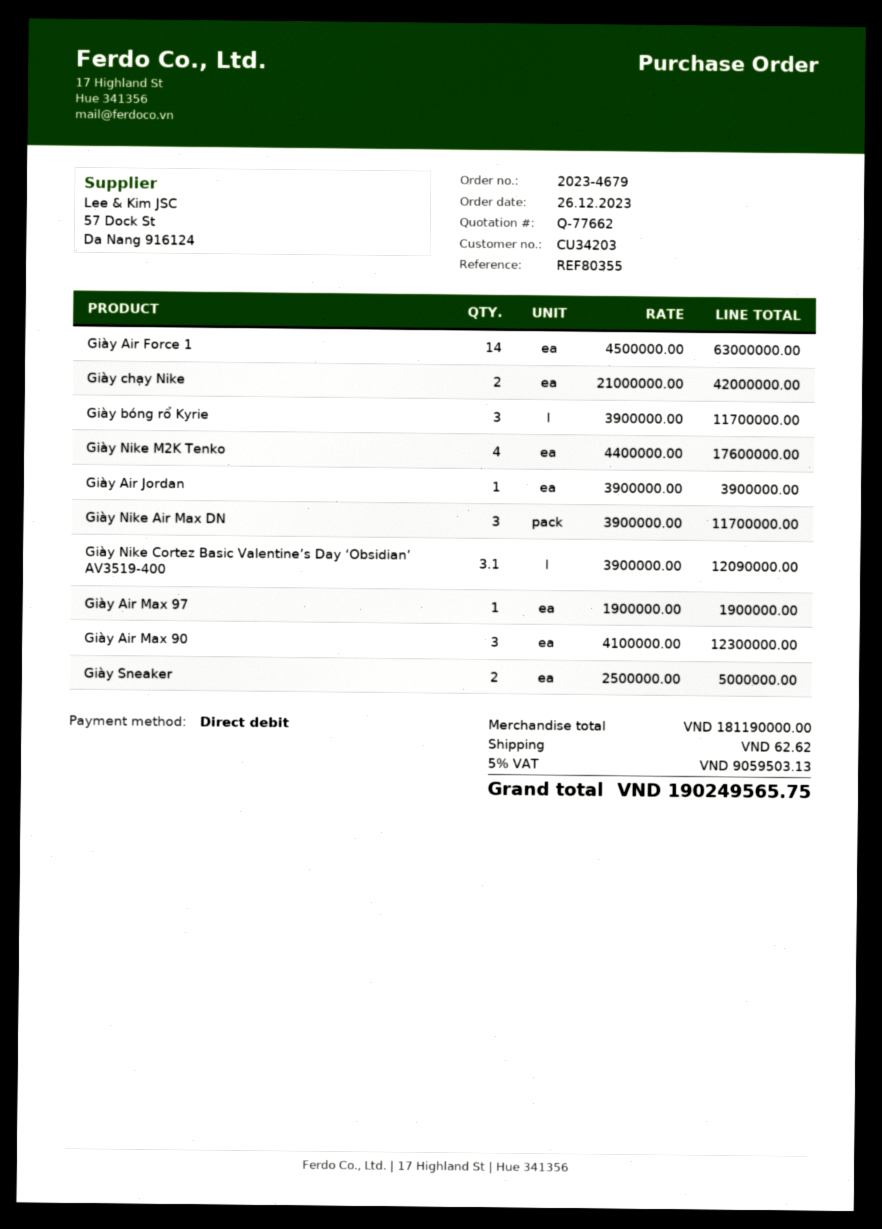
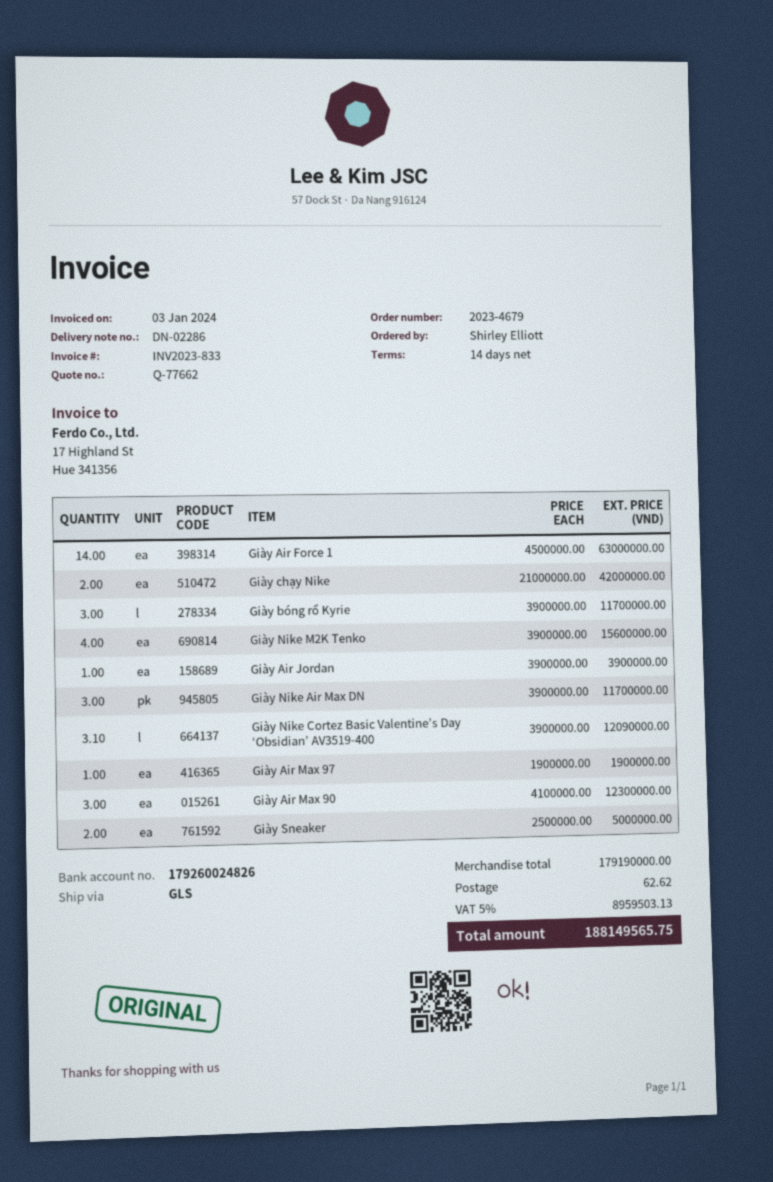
Giày Nike M2K Tenko: 4 x 4400000.00 = 17600000.00 -> 4 x 3900000.00 = 15600000.00
subtotal: 181190000.00 -> 179190000.00
tax: 5% = 9059503.13 -> 5% = 8959503.13
total: 190249565.75 -> 188149565.75

